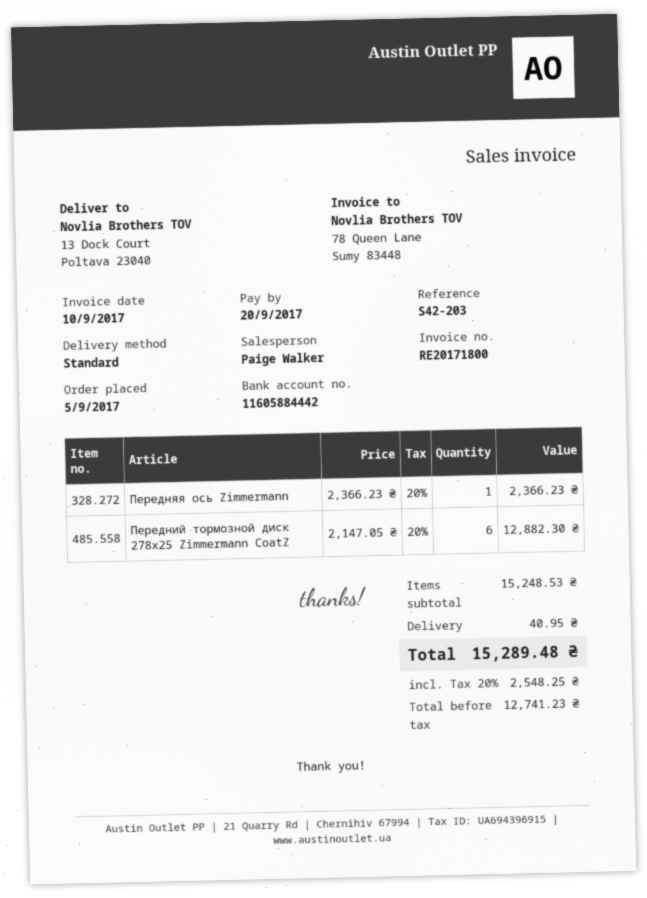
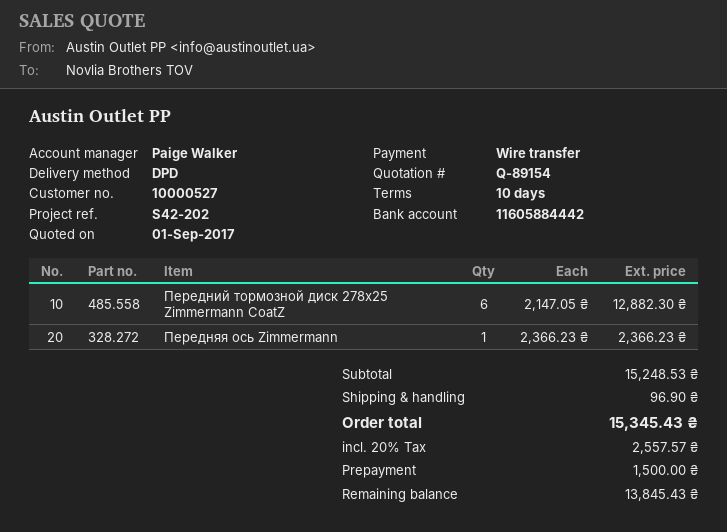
reference: S42-203 -> S42-202
shipping method: standard -> DPD
shipping: 40.95 -> 96.90
tax: 20% = 2548.25 -> 20% = 2557.57
total: 15289.48 -> 15345.43

